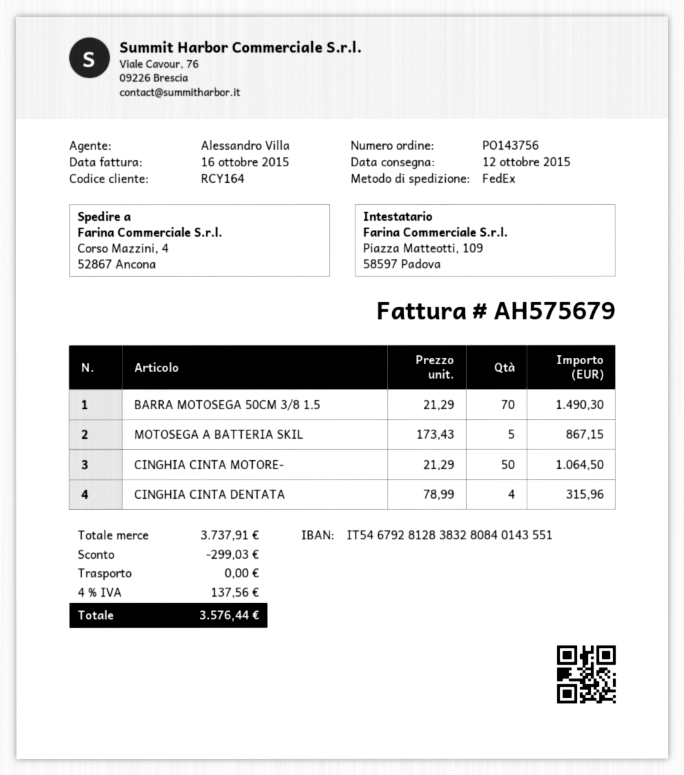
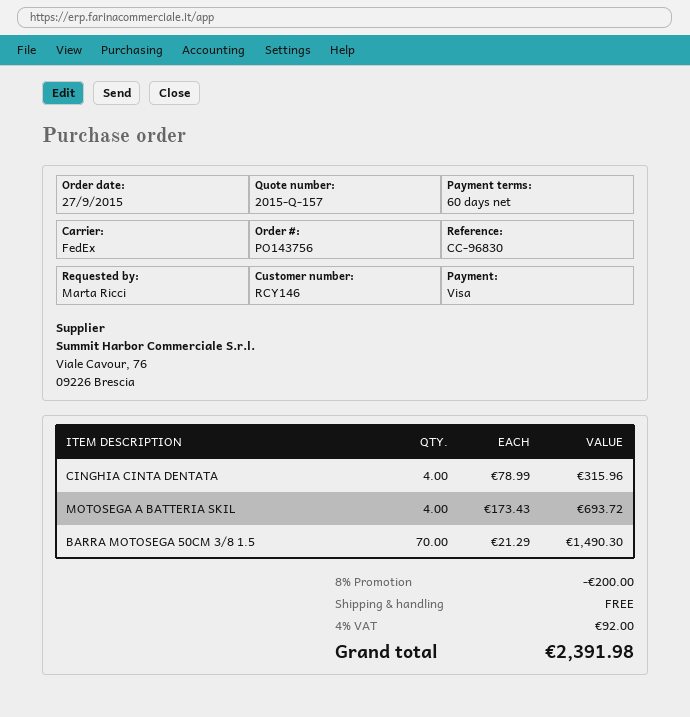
customer number: RCY164 -> RCY146
MOTOSEGA A BATTERIA SKIL: 5 x 173.43 = 867.15 -> 4 x 173.43 = 693.72
CINGHIA CINTA MOTORE-: 50 x 21.29 = 1064.50 -> none
discount: 299.03 -> 200.00
tax: 4% = 137.56 -> 4% = 92.00
total: 3576.44 -> 2391.98

